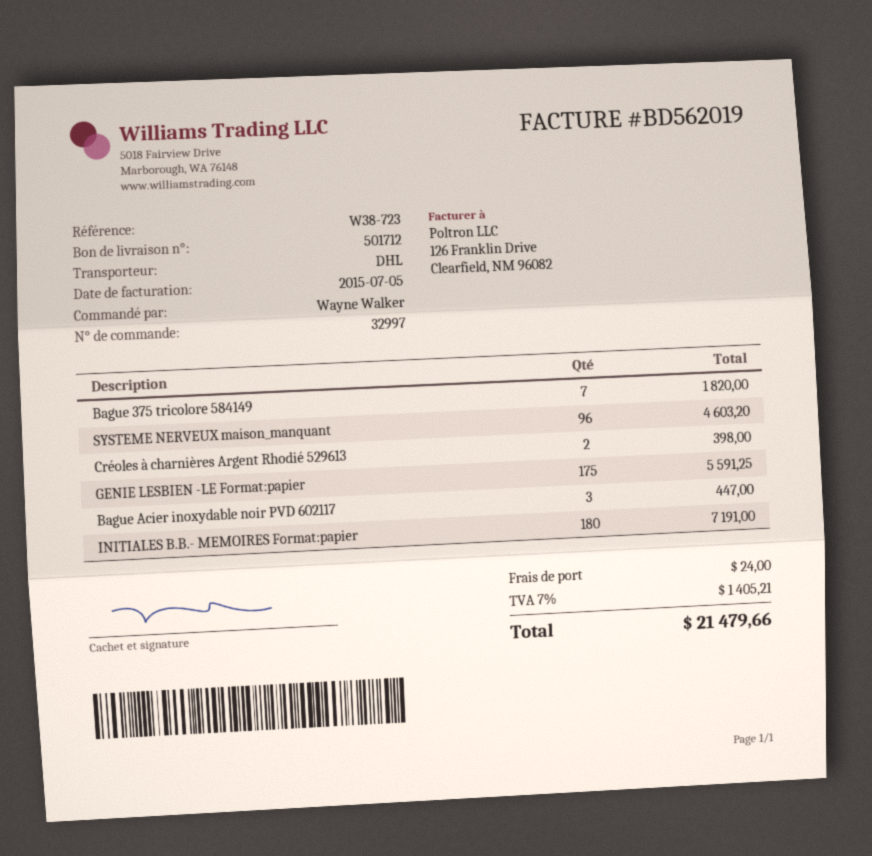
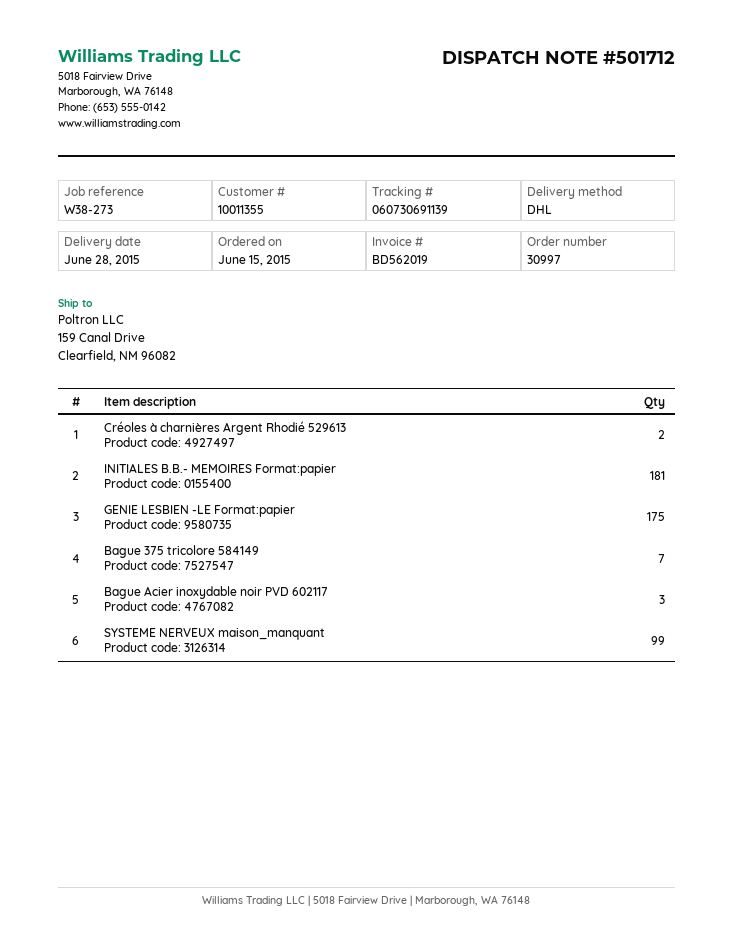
order number: 32997 -> 30997
reference: W38-723 -> W38-273
SYSTEME NERVEUX maison_manquant: 96 -> 99
INITIALES B.B.- MEMOIRES Format:papier: 180 -> 181

